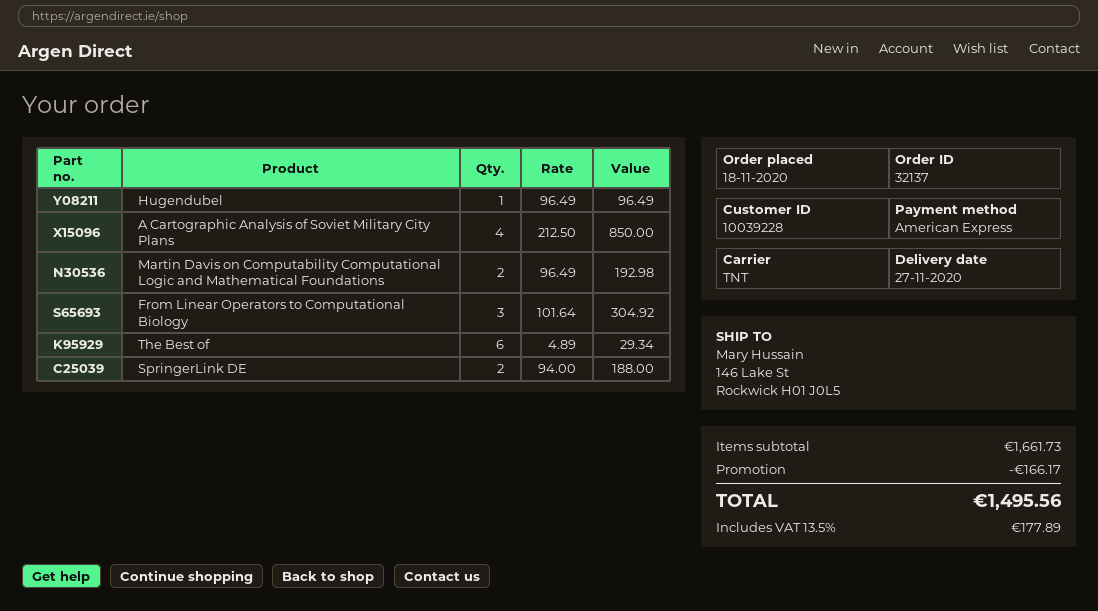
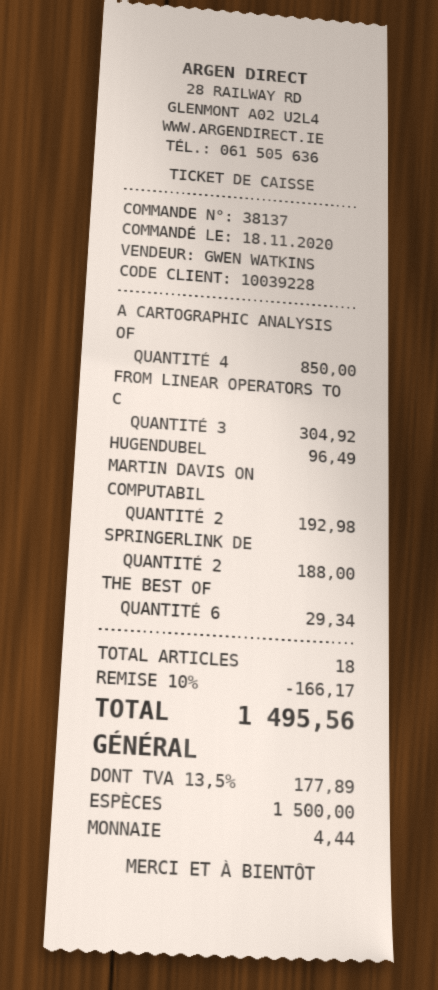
order number: 32137 -> 38137
payment method: American Express -> cash

